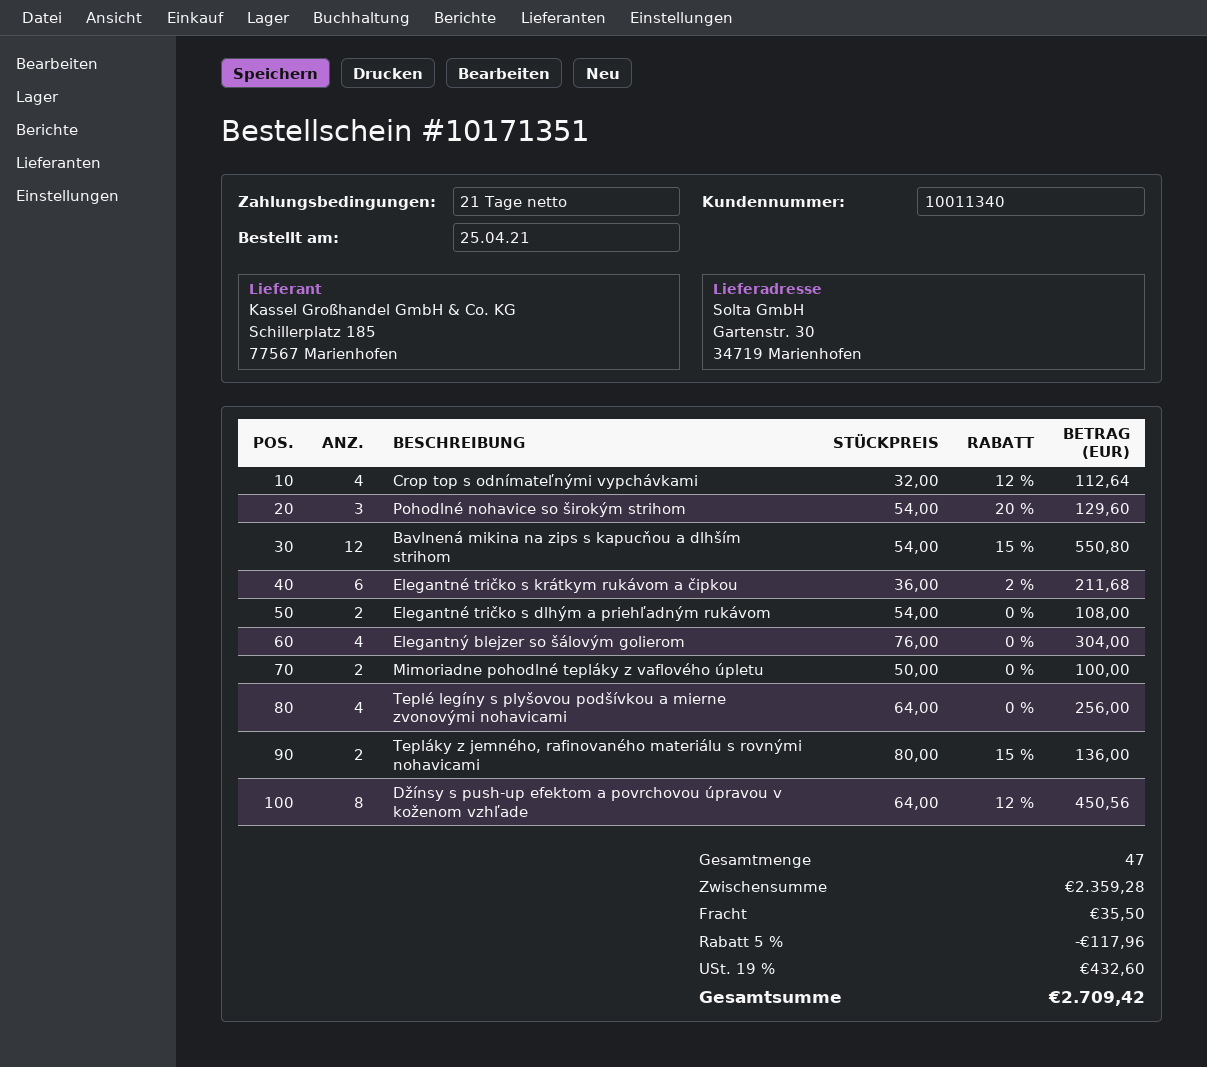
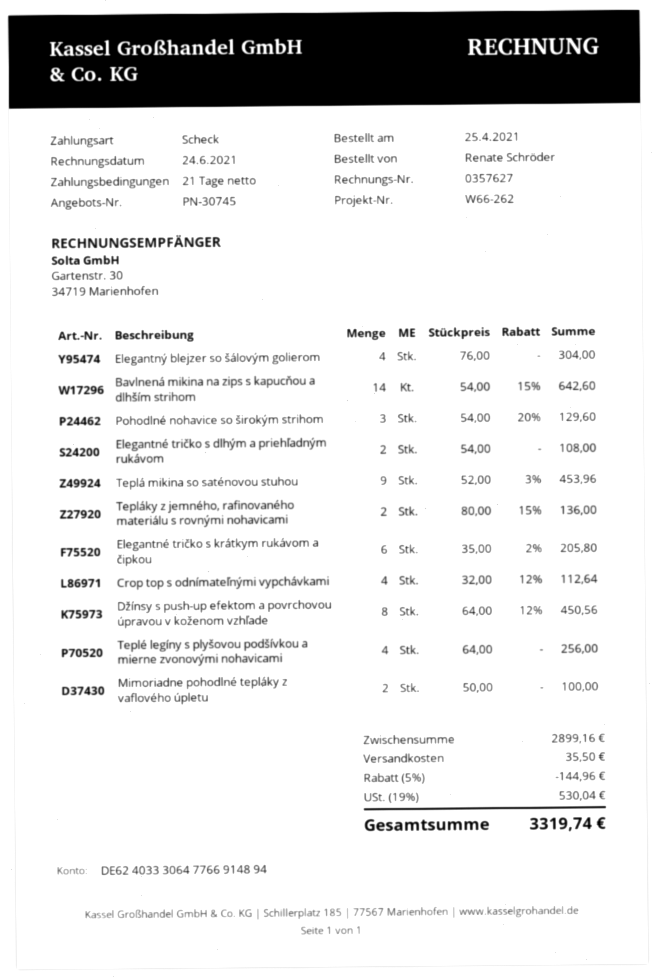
Bavlnená mikina na zips s kapucňou a dlhším strihom: 12 x 54.00 - 15% = 550.80 -> 14 x 54.00 - 15% = 642.60
Elegantné tričko s krátkym rukávom a čipkou: 6 x 36.00 - 2% = 211.68 -> 6 x 35.00 - 2% = 205.80
Teplá mikina so saténovou stuhou: none -> 9 x 52.00 - 3% = 453.96
subtotal: 2359.28 -> 2899.16
discount: 5% = 117.96 -> 5% = 144.96
tax: 19% = 432.60 -> 19% = 530.04
total: 2709.42 -> 3319.74

